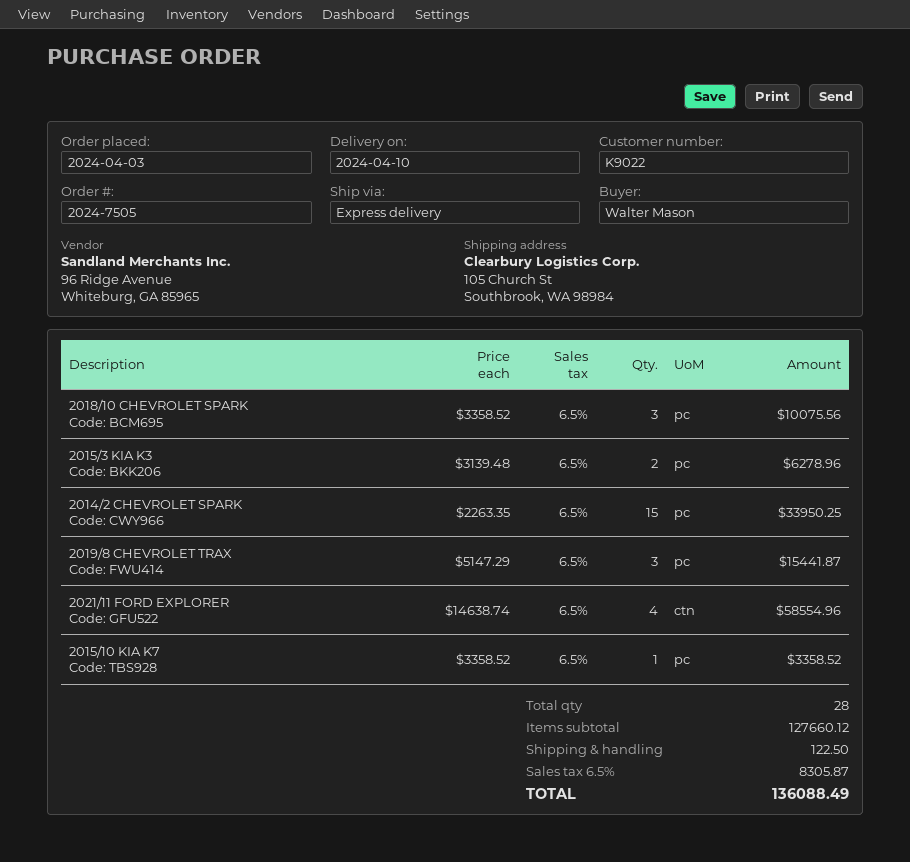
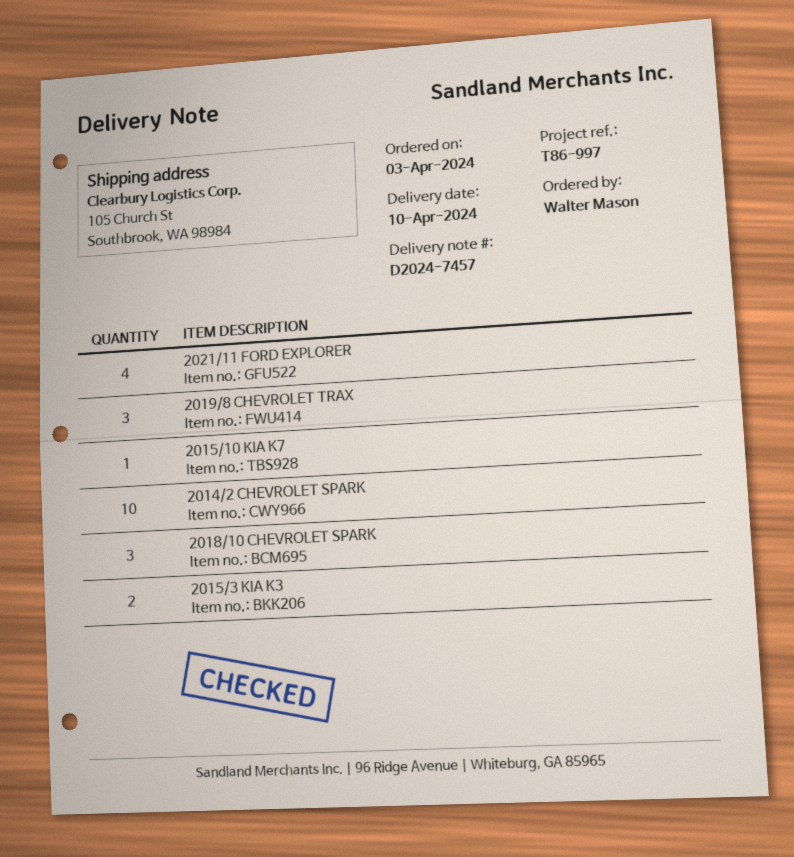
2014/2 CHEVROLET SPARK: 15 -> 10

